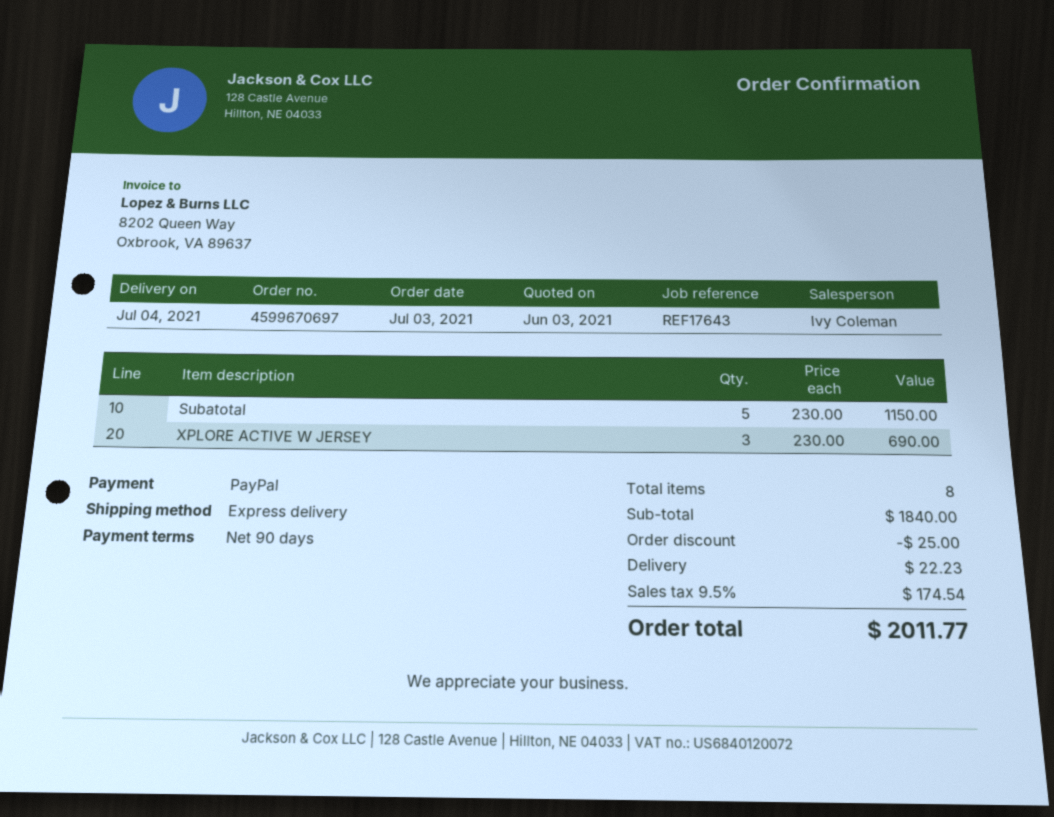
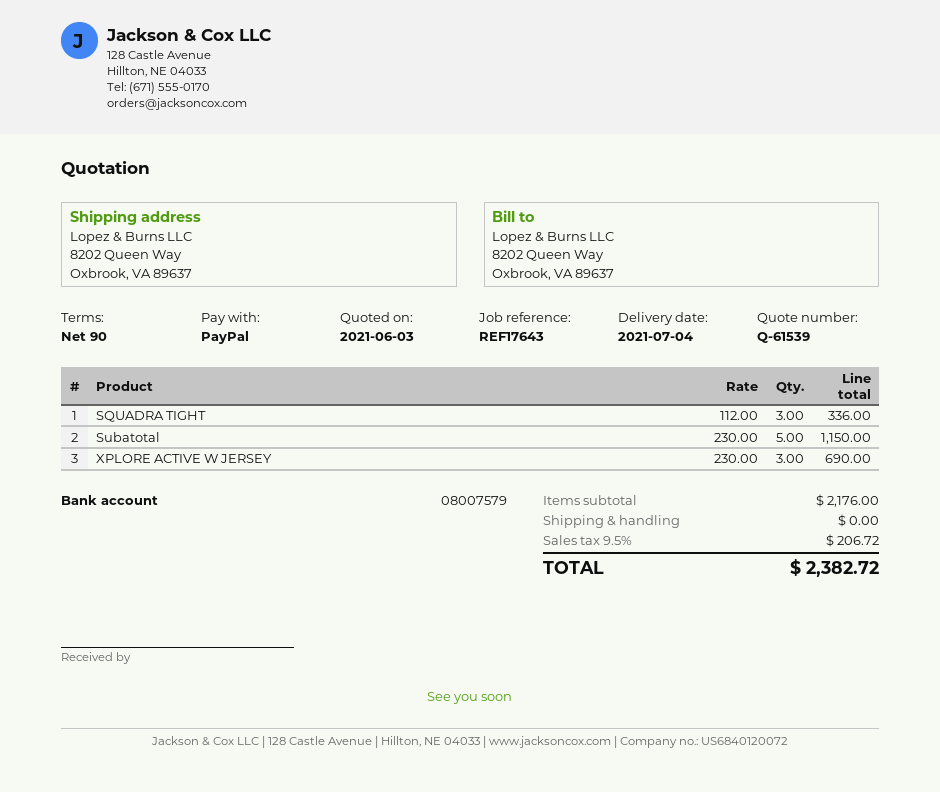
SQUADRA TIGHT: none -> 3 x 112.00 = 336.00
subtotal: 1840.00 -> 2176.00
discount: 25.00 -> none
shipping: 22.23 -> 0.00
tax: 9.5% = 174.54 -> 9.5% = 206.72
total: 2011.77 -> 2382.72

